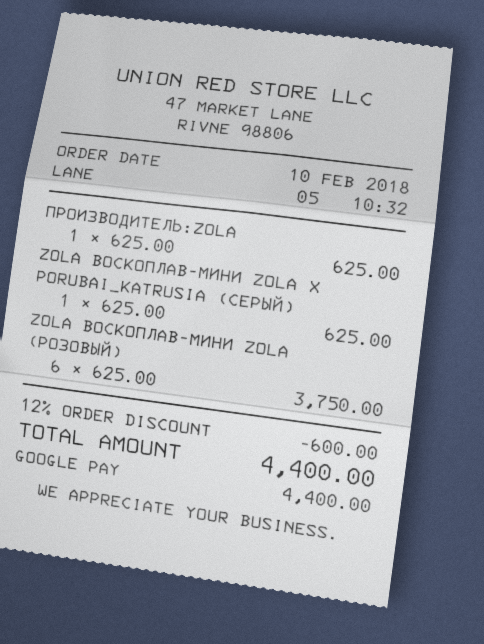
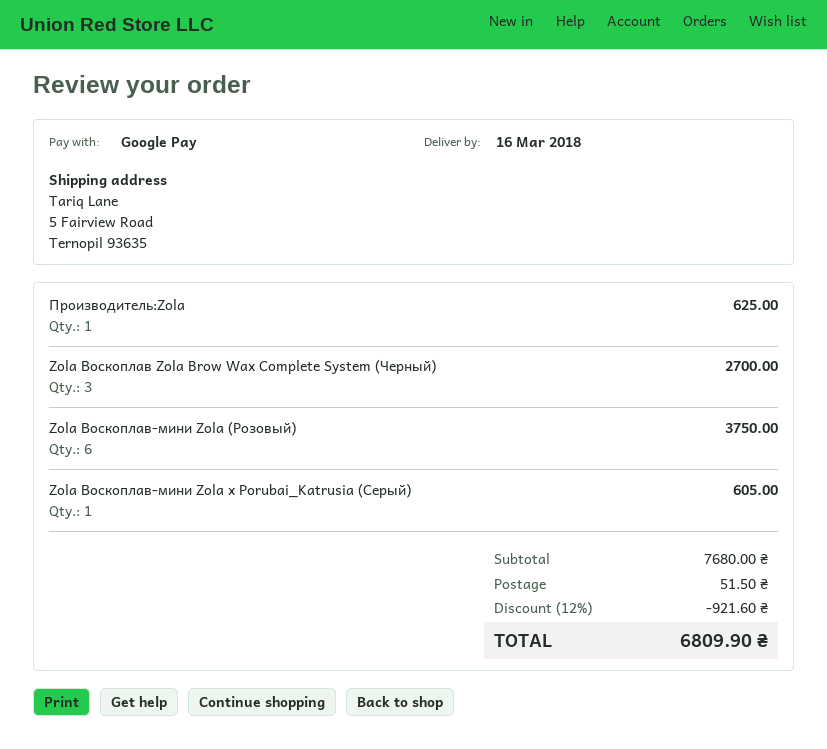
ZOLA ВОСКОПЛАВ-МИНИ ZOLA X PORUBAI_KATRUSIA (СЕРЫЙ): 1 for 625.00 -> 1 for 605.00
Zola Воскоплав Zola Brow Wax Complete System (Черный): none -> 3 for 2700.00
discount: 12% = 600.00 -> 12% = 921.60
shipping: none -> 51.50
total: 4400.00 -> 6809.90

